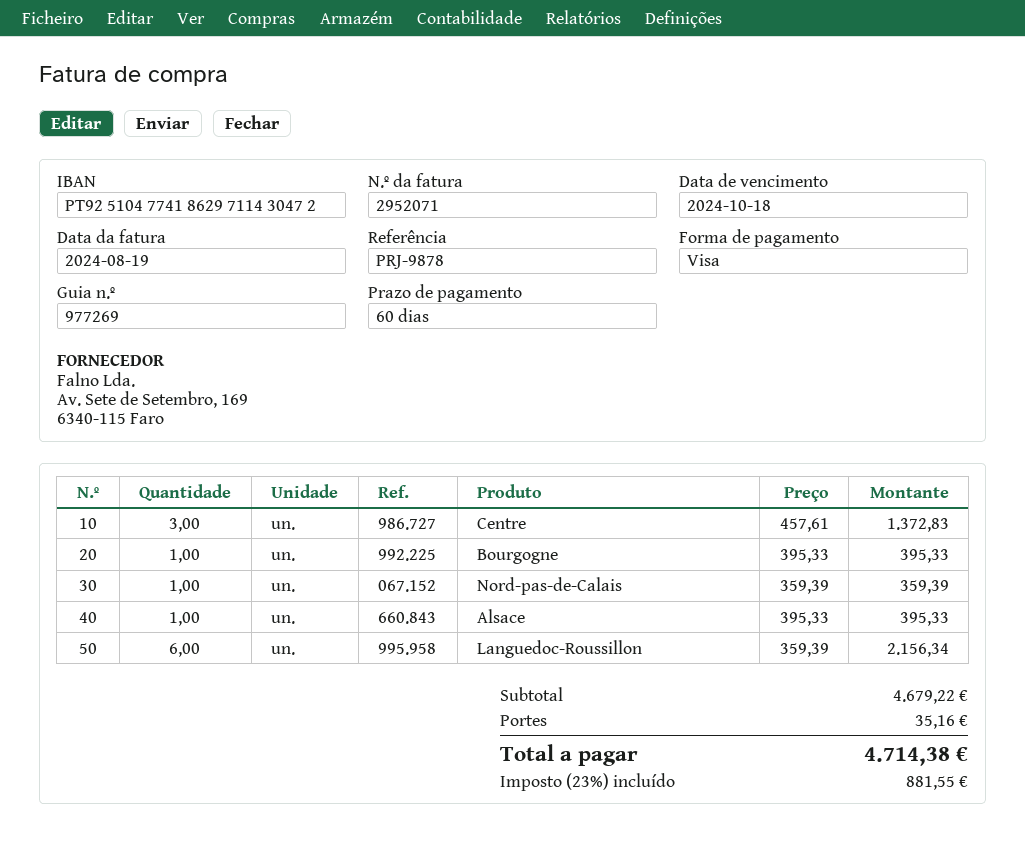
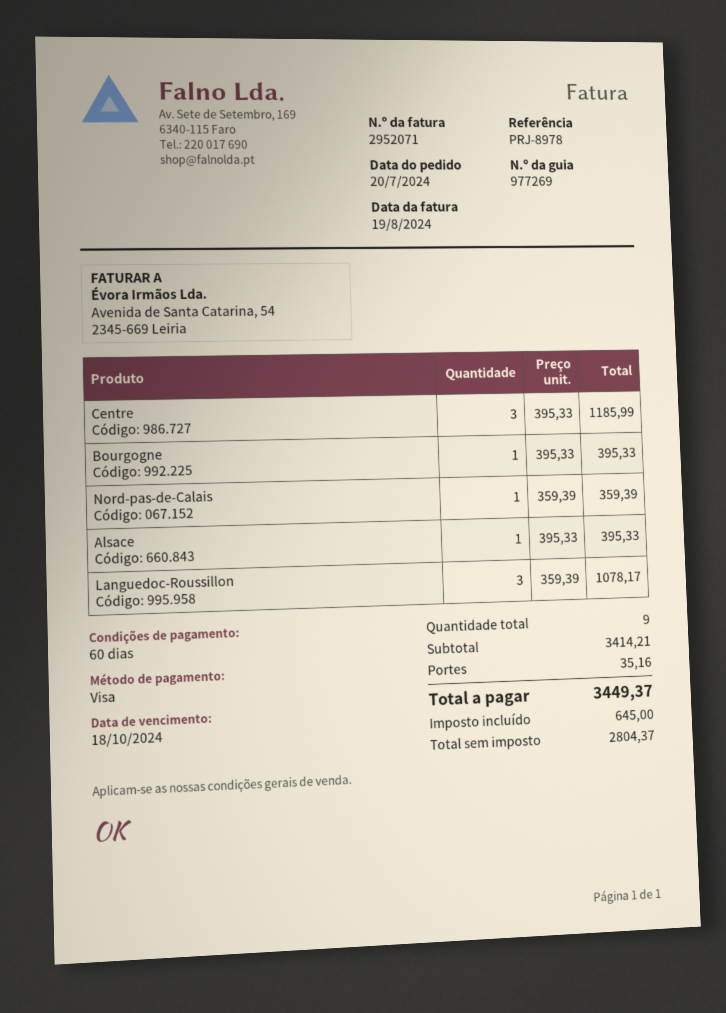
reference: PRJ-9878 -> PRJ-8978
Centre: 3 x 457.61 = 1372.83 -> 3 x 395.33 = 1185.99
Languedoc-Roussillon: 6 x 359.39 = 2156.34 -> 3 x 359.39 = 1078.17
subtotal: 4679.22 -> 3414.21
tax: 881.55 -> 645.00
total: 4714.38 -> 3449.37

